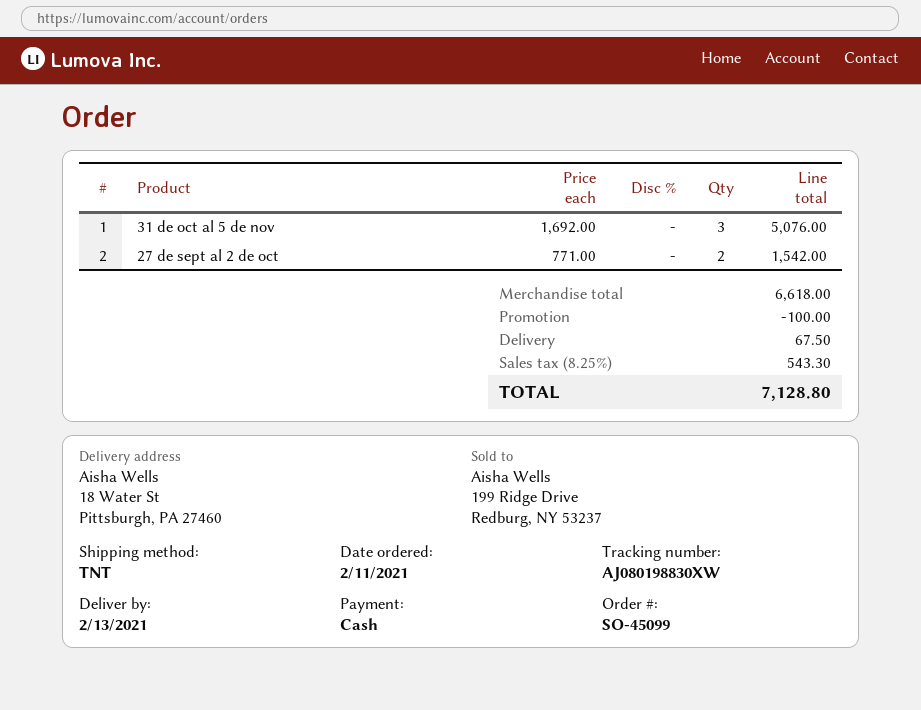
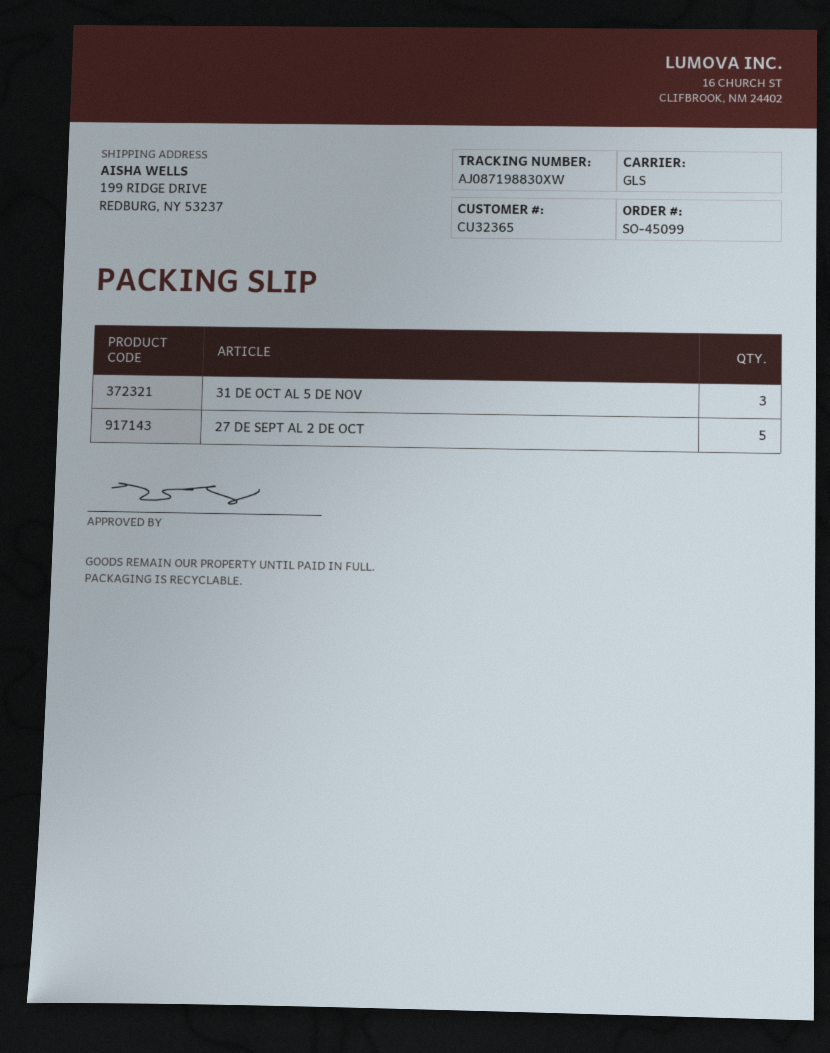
shipping method: TNT -> GLS
tracking number: AJ080198830XW -> AJ087198830XW
ship to: 18 Water St, Pittsburgh, PA 27460 -> 199 RIDGE DRIVE, REDBURG, NY 53237
27 de sept al 2 de oct: 2 -> 5

